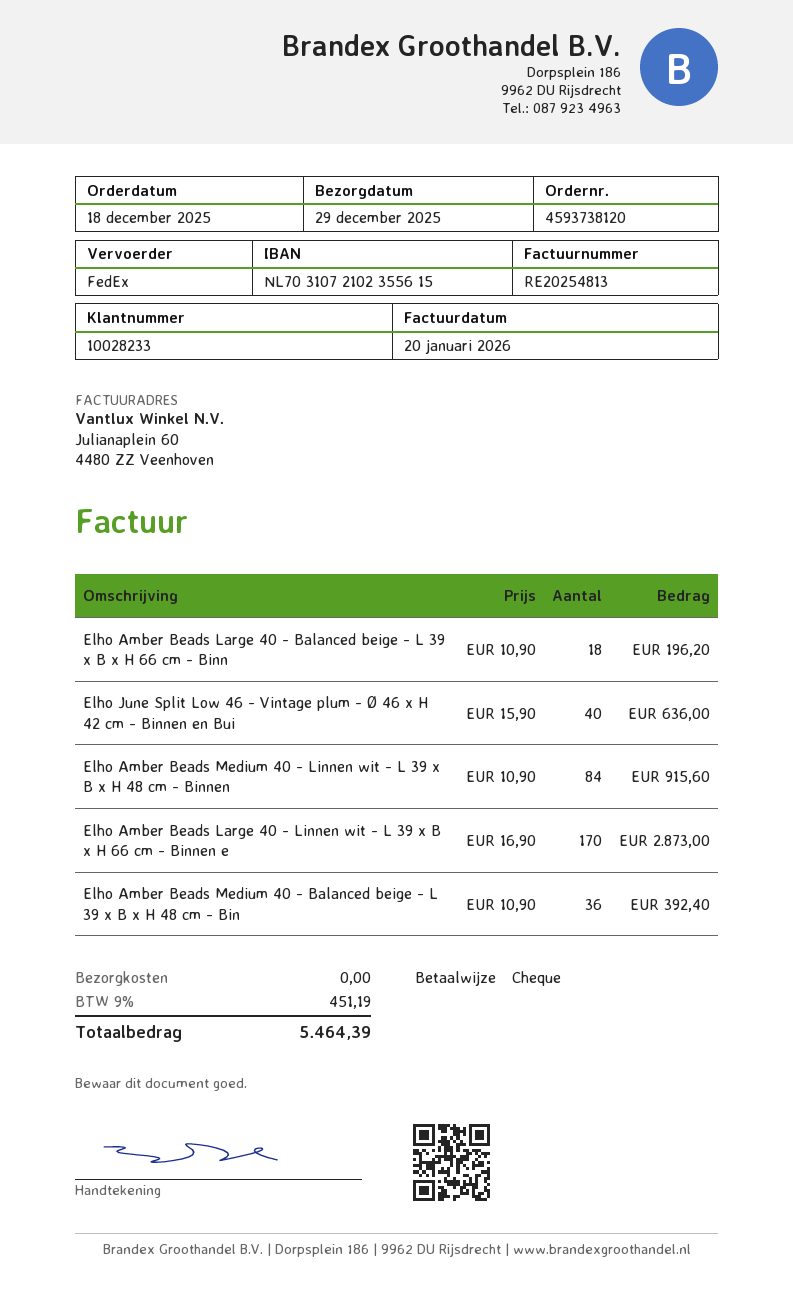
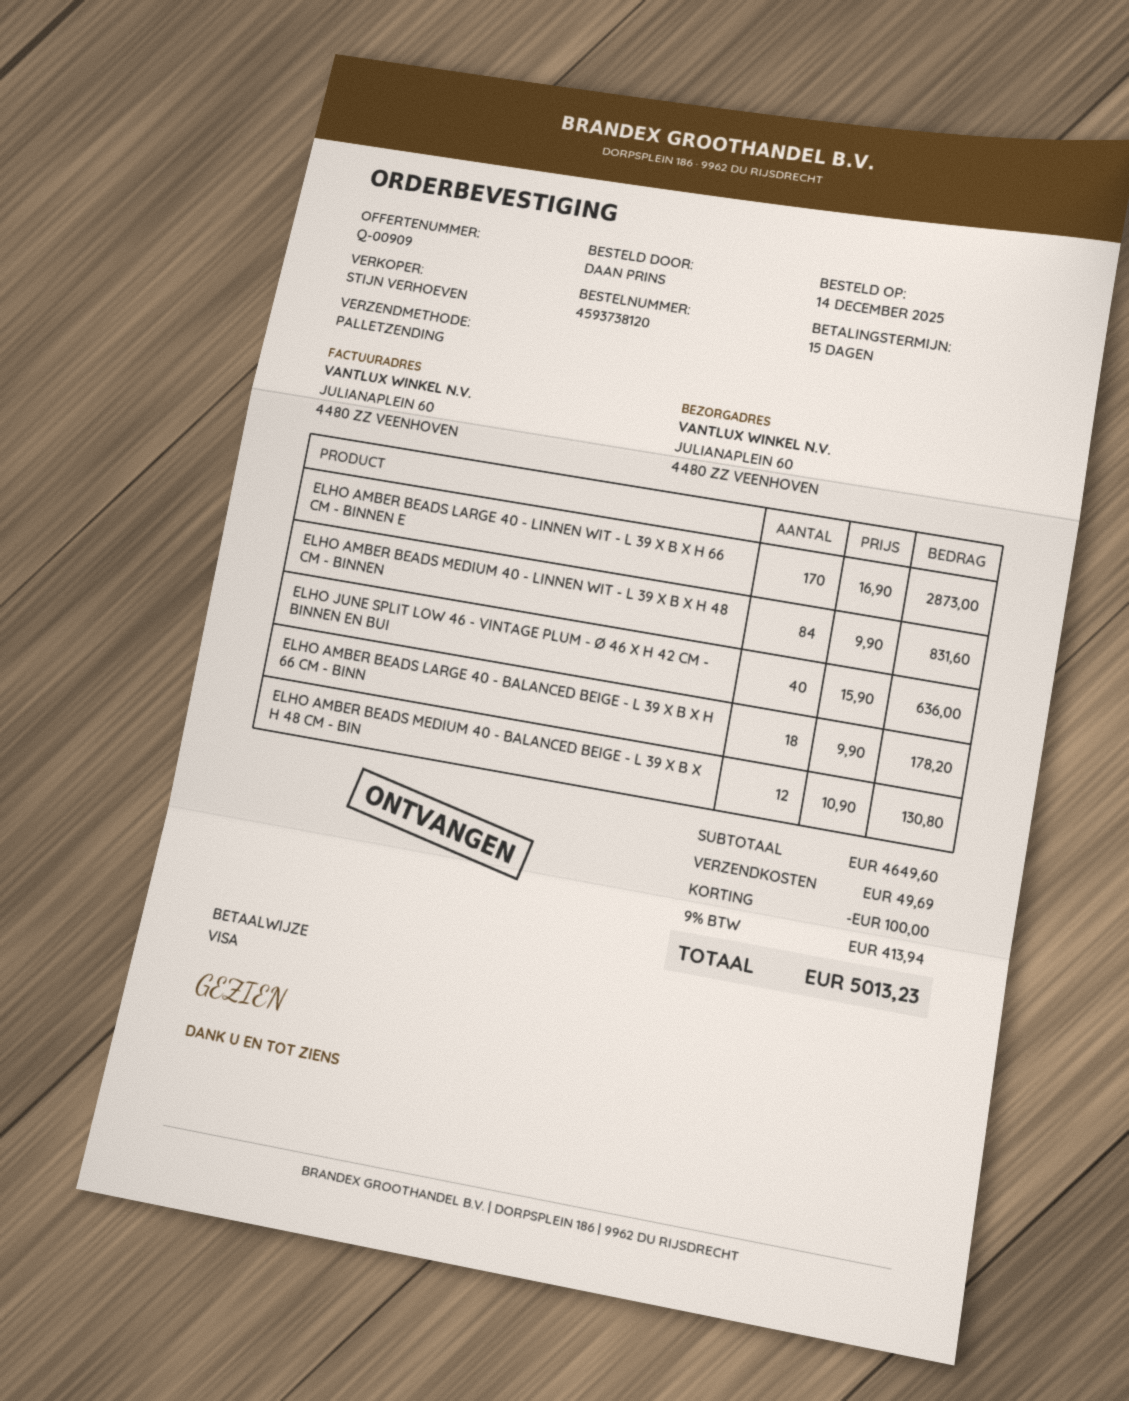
order date: 2025-12-18 -> 2025-12-14
payment method: cheque -> Visa
shipping method: FedEx -> pallet freight
Elho Amber Beads Large 40 - Balanced beige - L 39 x B x H 66 cm - Binn: 18 x 10.90 = 196.20 -> 18 x 9.90 = 178.20
Elho Amber Beads Medium 40 - Linnen wit - L 39 x B x H 48 cm - Binnen: 84 x 10.90 = 915.60 -> 84 x 9.90 = 831.60
Elho Amber Beads Medium 40 - Balanced beige - L 39 x B x H 48 cm - Bin: 36 x 10.90 = 392.40 -> 12 x 10.90 = 130.80
discount: none -> 100.00
shipping: 0.00 -> 49.69
tax: 9% = 451.19 -> 9% = 413.94
total: 5464.39 -> 5013.23

